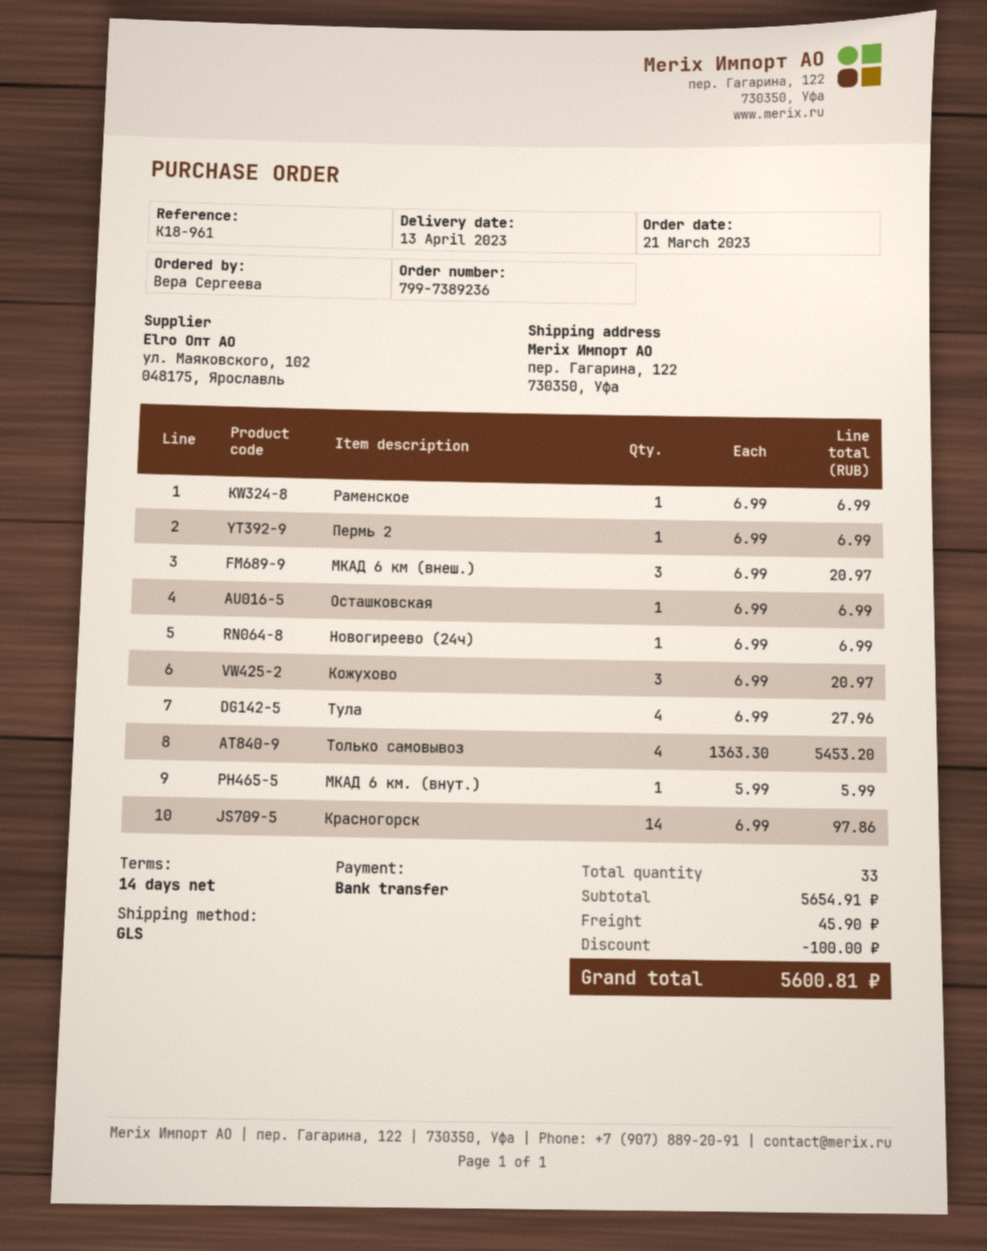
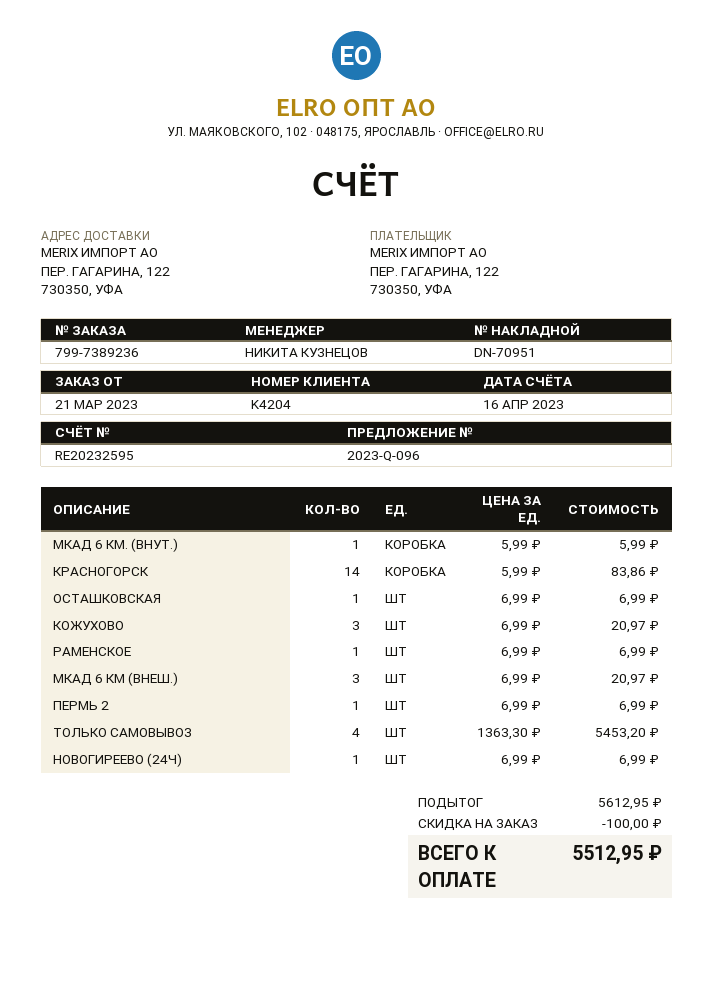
Тула: 4 x 6.99 = 27.96 -> none
Красногорск: 14 x 6.99 = 97.86 -> 14 x 5.99 = 83.86
subtotal: 5654.91 -> 5612.95
shipping: 45.90 -> none
total: 5600.81 -> 5512.95

